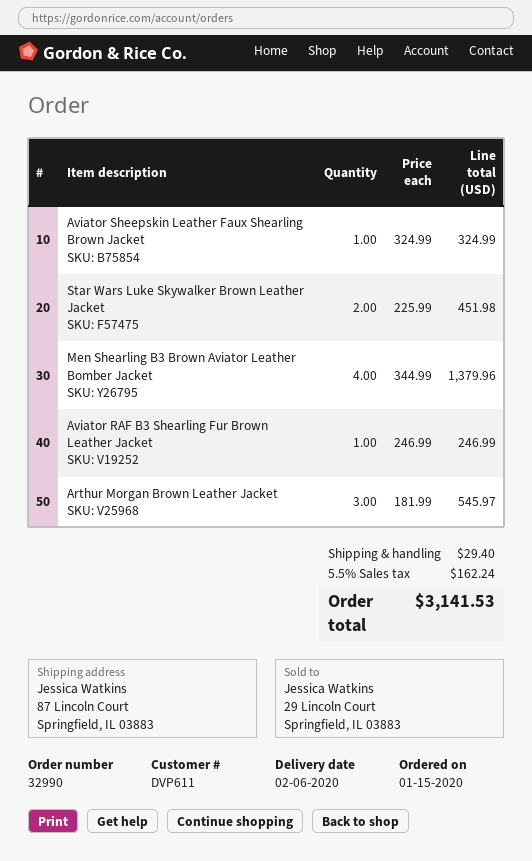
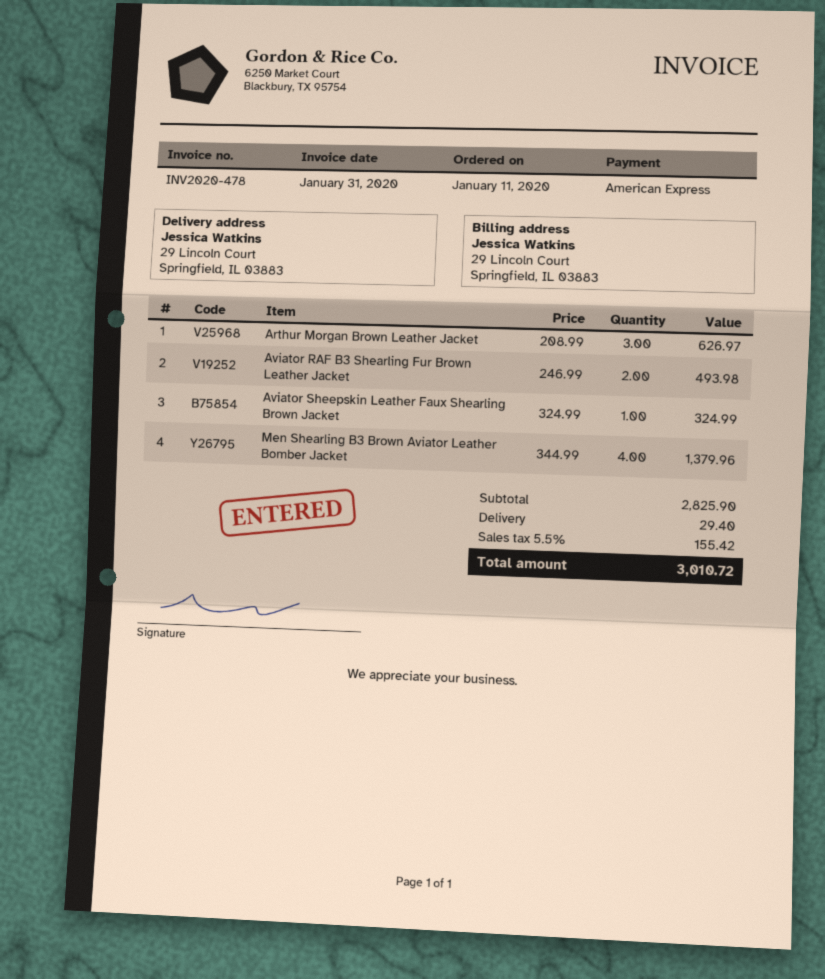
order date: 2020-01-15 -> 2020-01-11
ship to: 87 Lincoln Court, Springfield, IL 03883 -> 29 Lincoln Court, Springfield, IL 03883
Star Wars Luke Skywalker Brown Leather Jacket: 2 x 225.99 = 451.98 -> none
Aviator RAF B3 Shearling Fur Brown Leather Jacket: 1 x 246.99 = 246.99 -> 2 x 246.99 = 493.98
Arthur Morgan Brown Leather Jacket: 3 x 181.99 = 545.97 -> 3 x 208.99 = 626.97
tax: 5.5% = 162.24 -> 5.5% = 155.42
total: 3141.53 -> 3010.72

